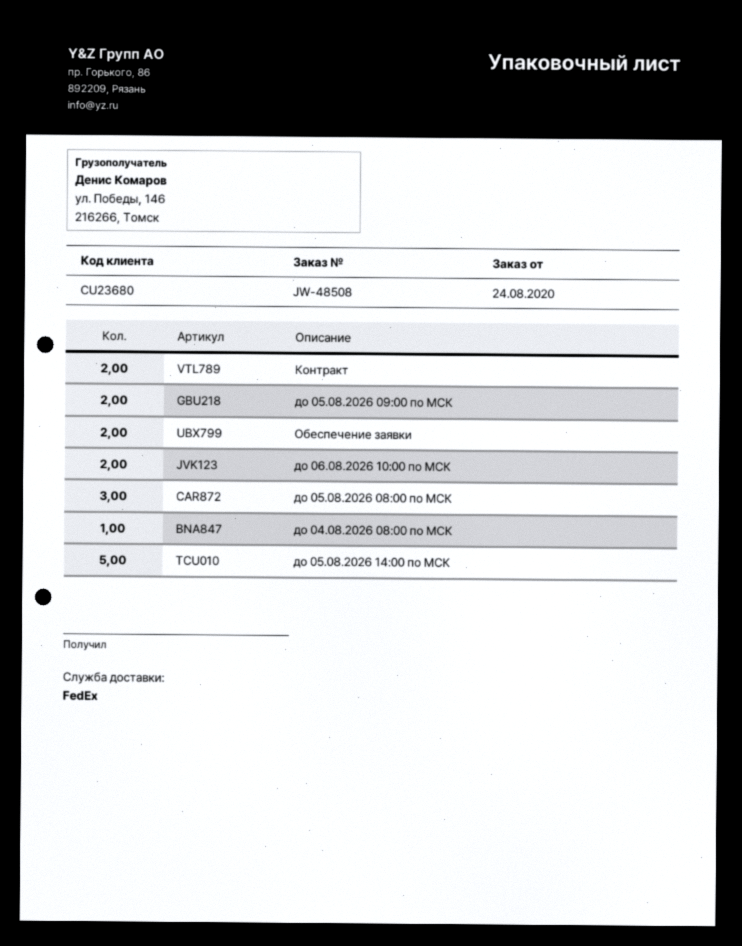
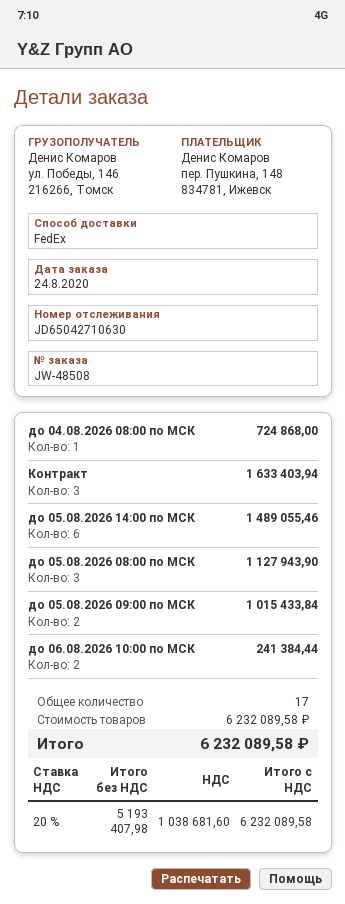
Контракт: 2 -> 3
Обеспечение заявки: 2 -> none
до 05.08.2026 14:00 по МСК: 5 -> 6

